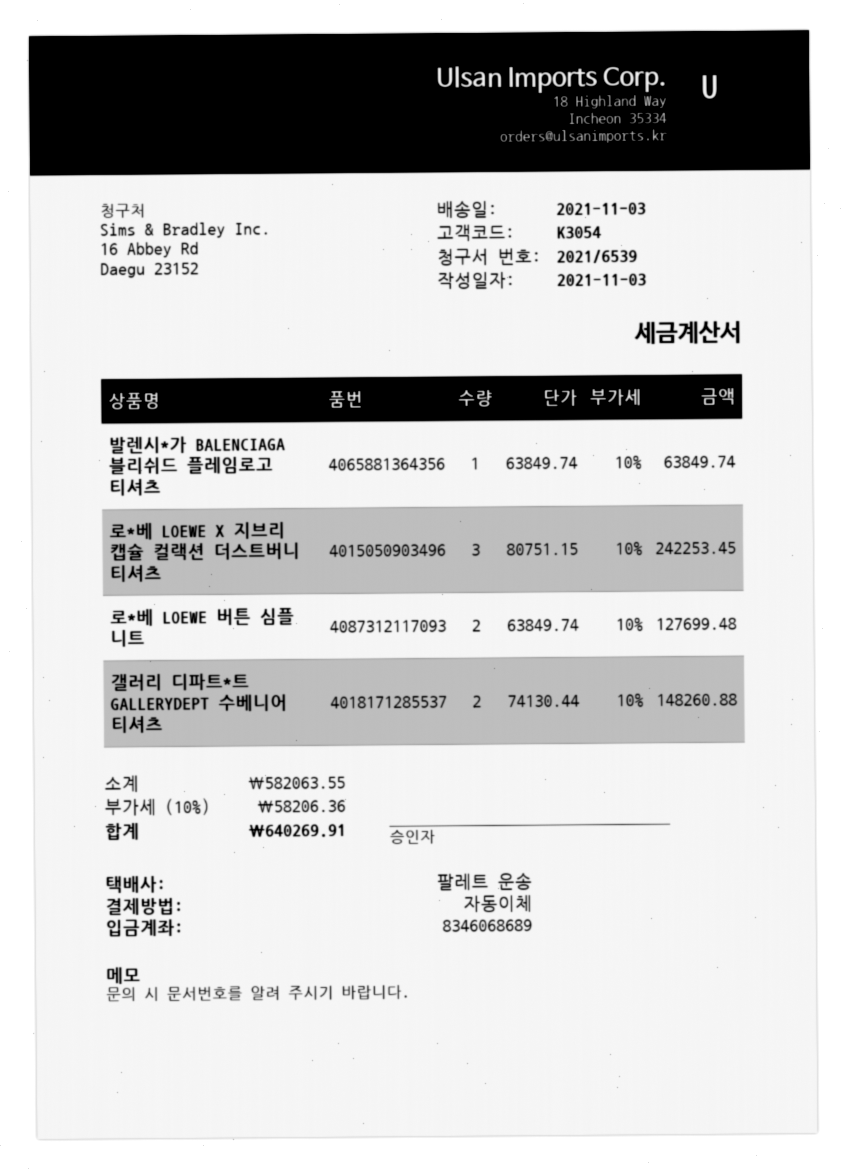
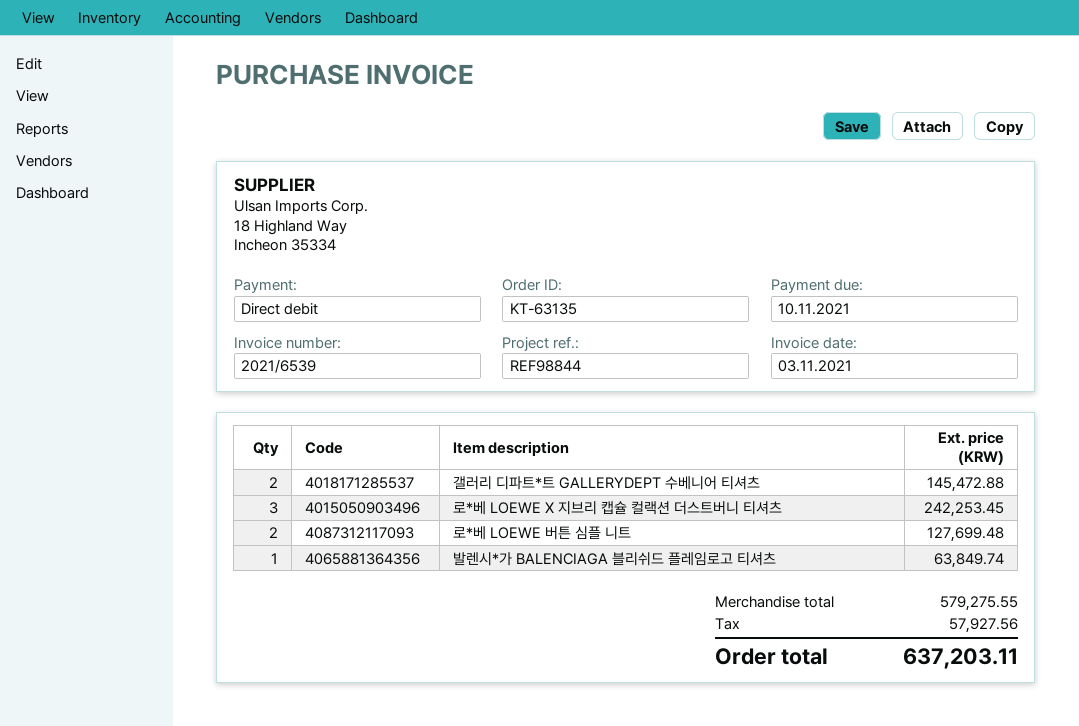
갤러리 디파트*트 GALLERYDEPT 수베니어 티셔츠: 2 for 148260.88 -> 2 for 145472.88
subtotal: 582063.55 -> 579275.55
tax: 58206.36 -> 57927.56
total: 640269.91 -> 637203.11

